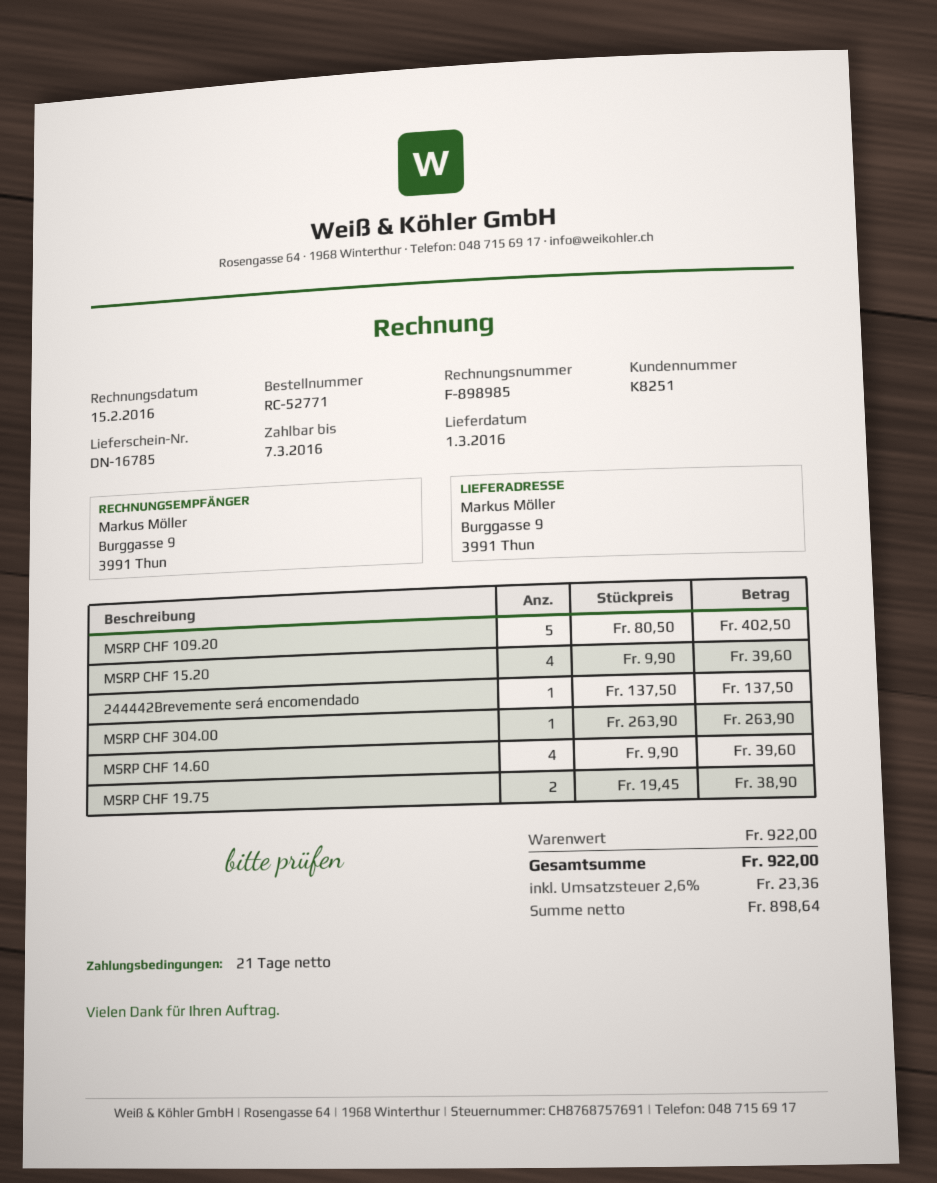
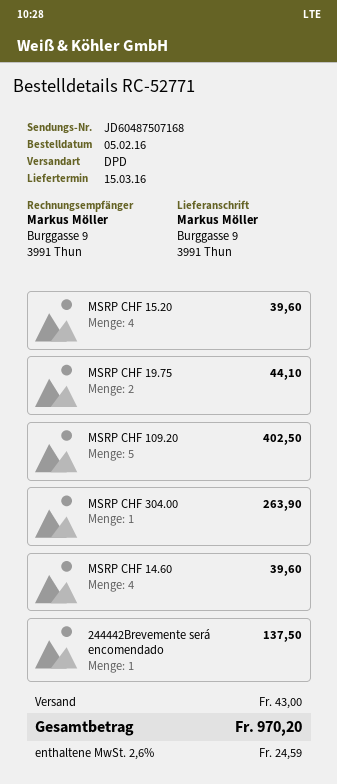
delivery date: 2016-03-01 -> 2016-03-15
MSRP CHF 19.75: 2 for 38.90 -> 2 for 44.10
shipping: none -> 43.00
tax: 2.6% = 23.36 -> 2.6% = 24.59
total: 922.00 -> 970.20

